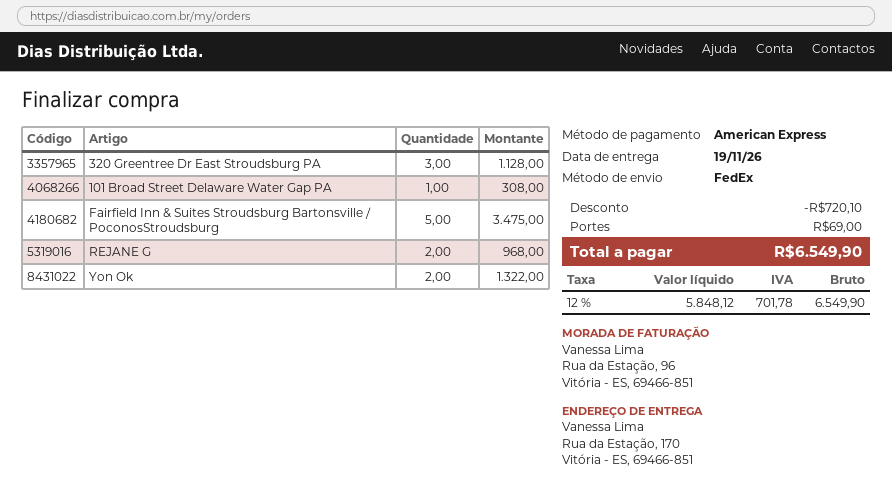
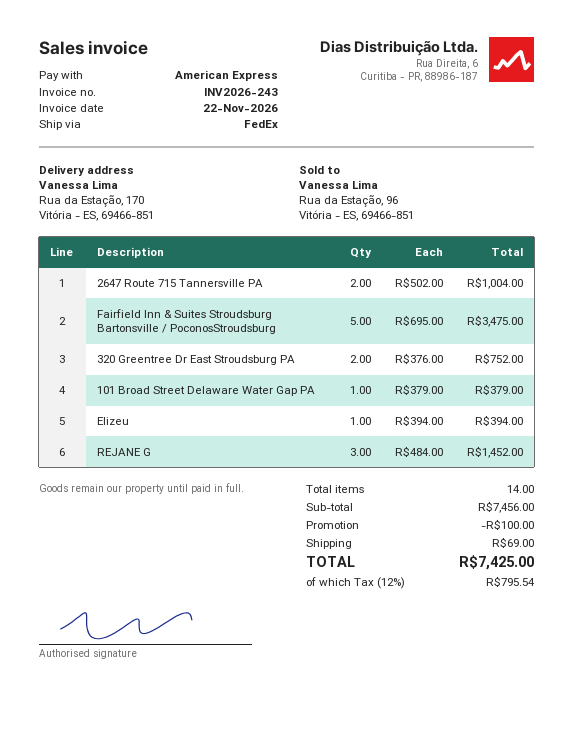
320 Greentree Dr East Stroudsburg PA: 3 for 1128.00 -> 2 for 752.00
101 Broad Street Delaware Water Gap PA: 1 for 308.00 -> 1 for 379.00
REJANE G: 2 for 968.00 -> 3 for 1452.00
Yon Ok: 2 for 1322.00 -> none
2647 Route 715 Tannersville PA: none -> 2 for 1004.00
Elizeu: none -> 1 for 394.00
discount: 720.10 -> 100.00
tax: 12% = 701.78 -> 12% = 795.54
total: 6549.90 -> 7425.00

